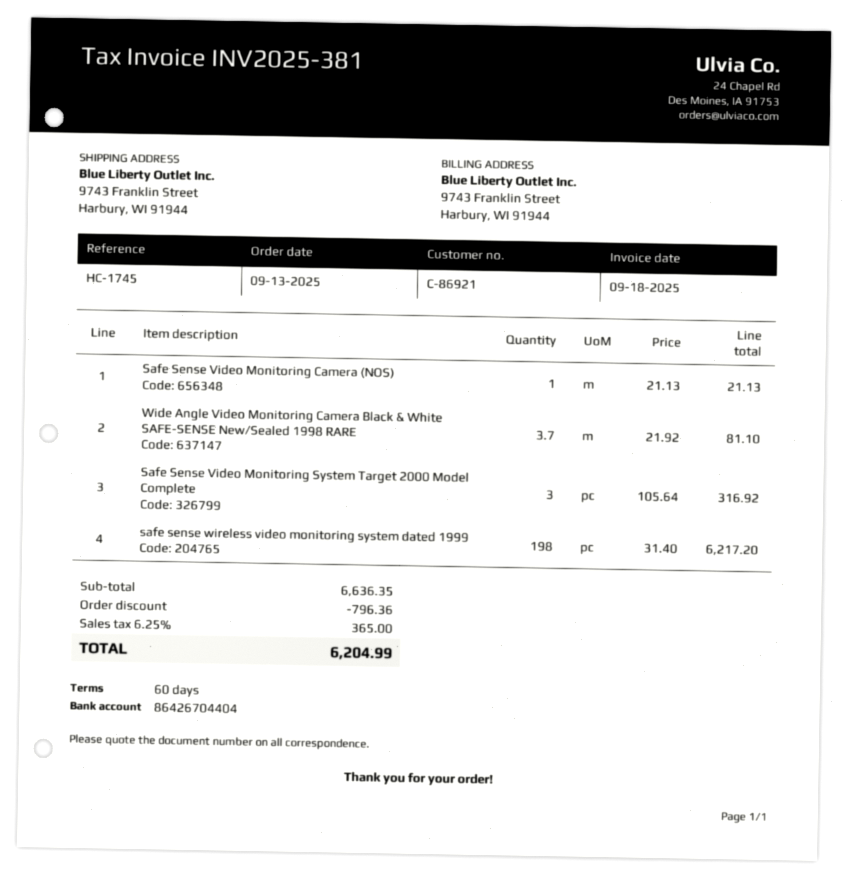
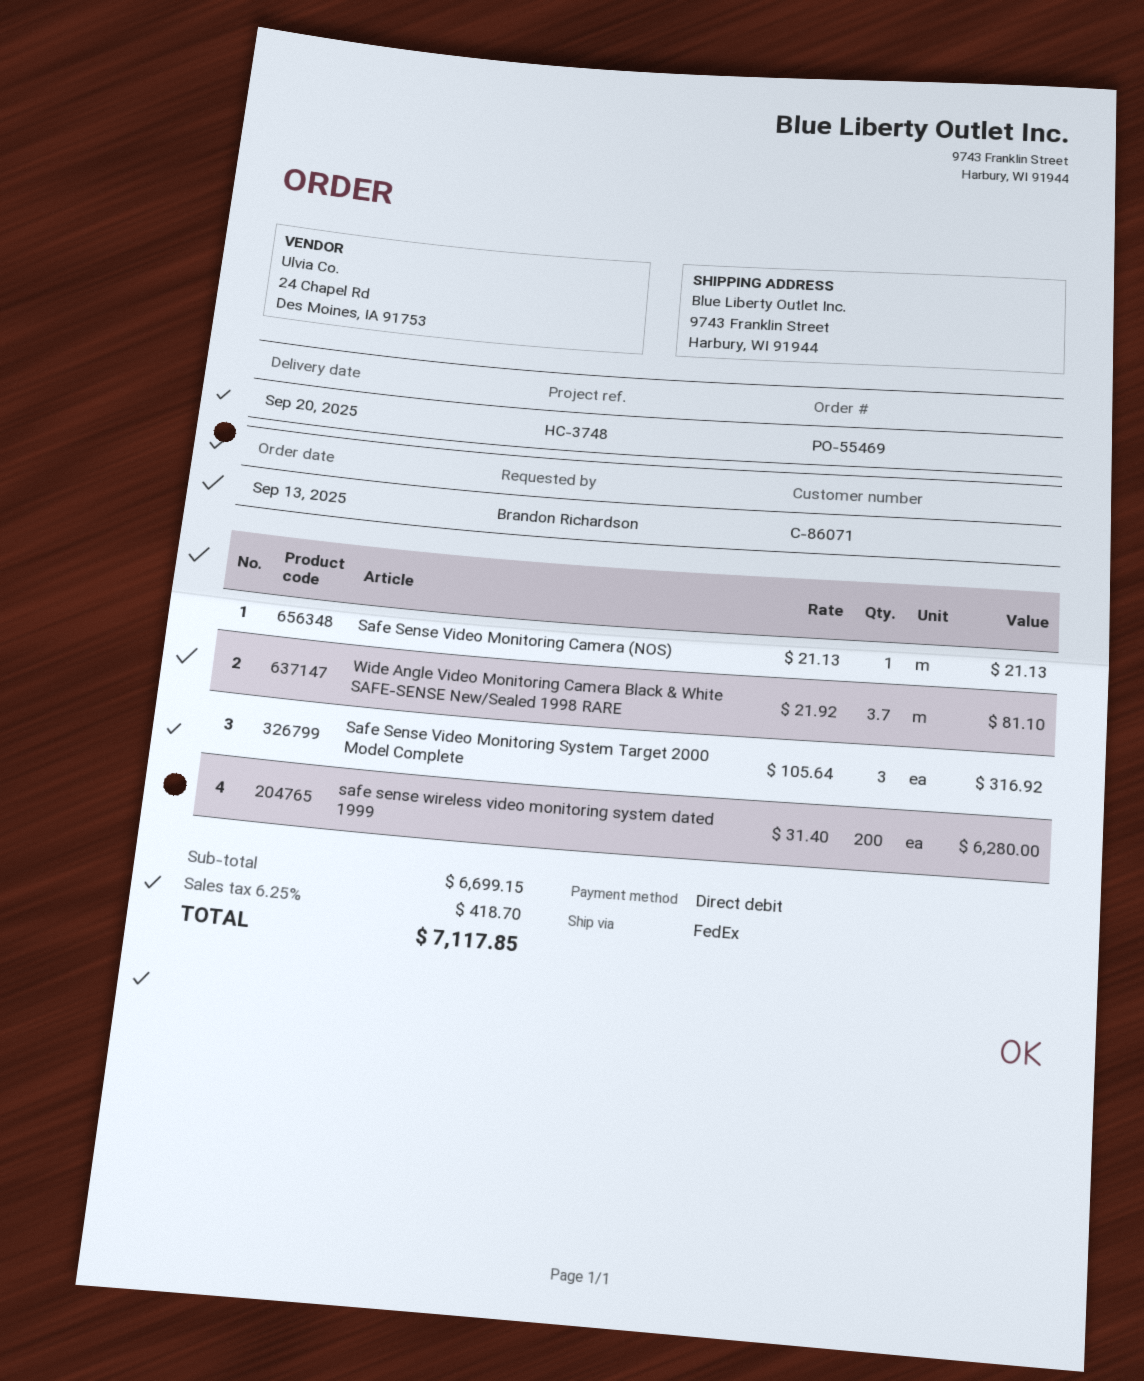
customer number: C-86921 -> C-86071
reference: HC-1745 -> HC-3748
safe sense wireless video monitoring system dated 1999: 198 x 31.40 = 6217.20 -> 200 x 31.40 = 6280.00
subtotal: 6636.35 -> 6699.15
discount: 796.36 -> none
tax: 6.25% = 365.00 -> 6.25% = 418.70
total: 6204.99 -> 7117.85

